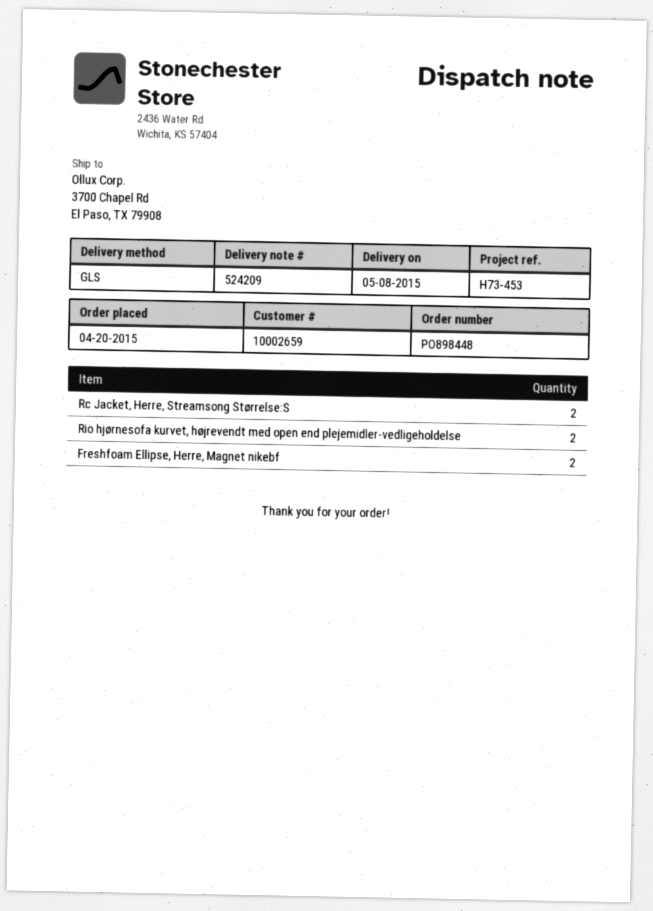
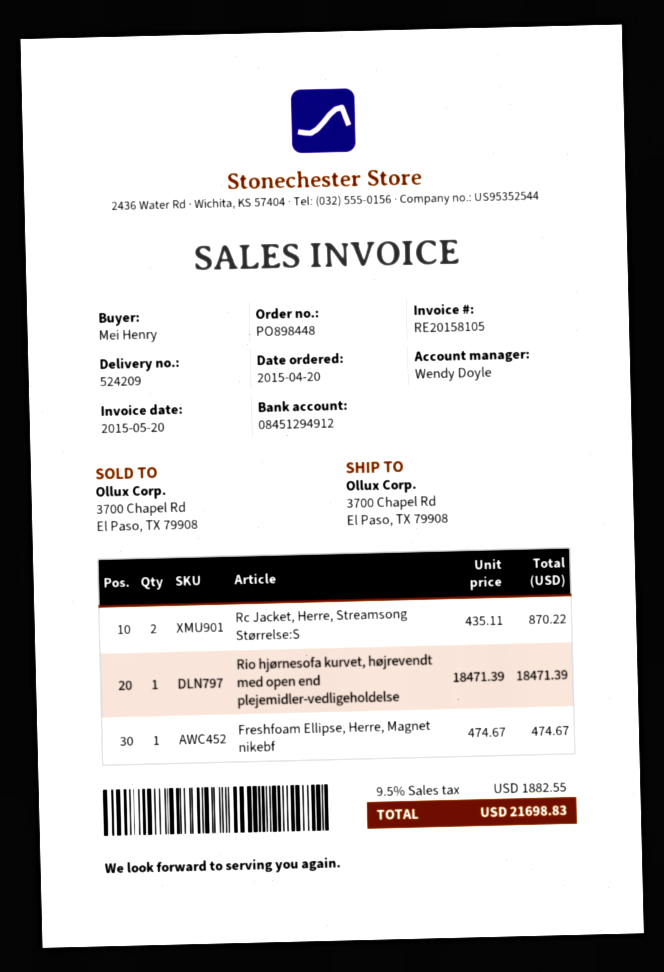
Rio hjørnesofa kurvet, højrevendt med open end plejemidler-vedligeholdelse: 2 -> 1
Freshfoam Ellipse, Herre, Magnet nikebf: 2 -> 1

